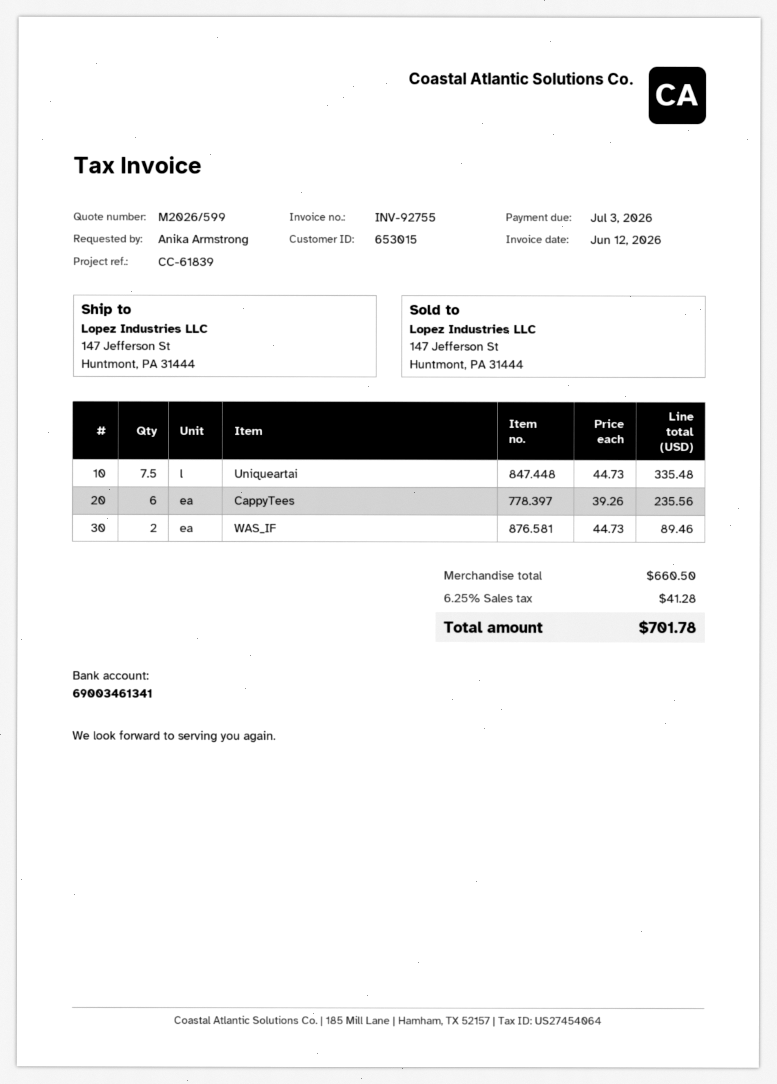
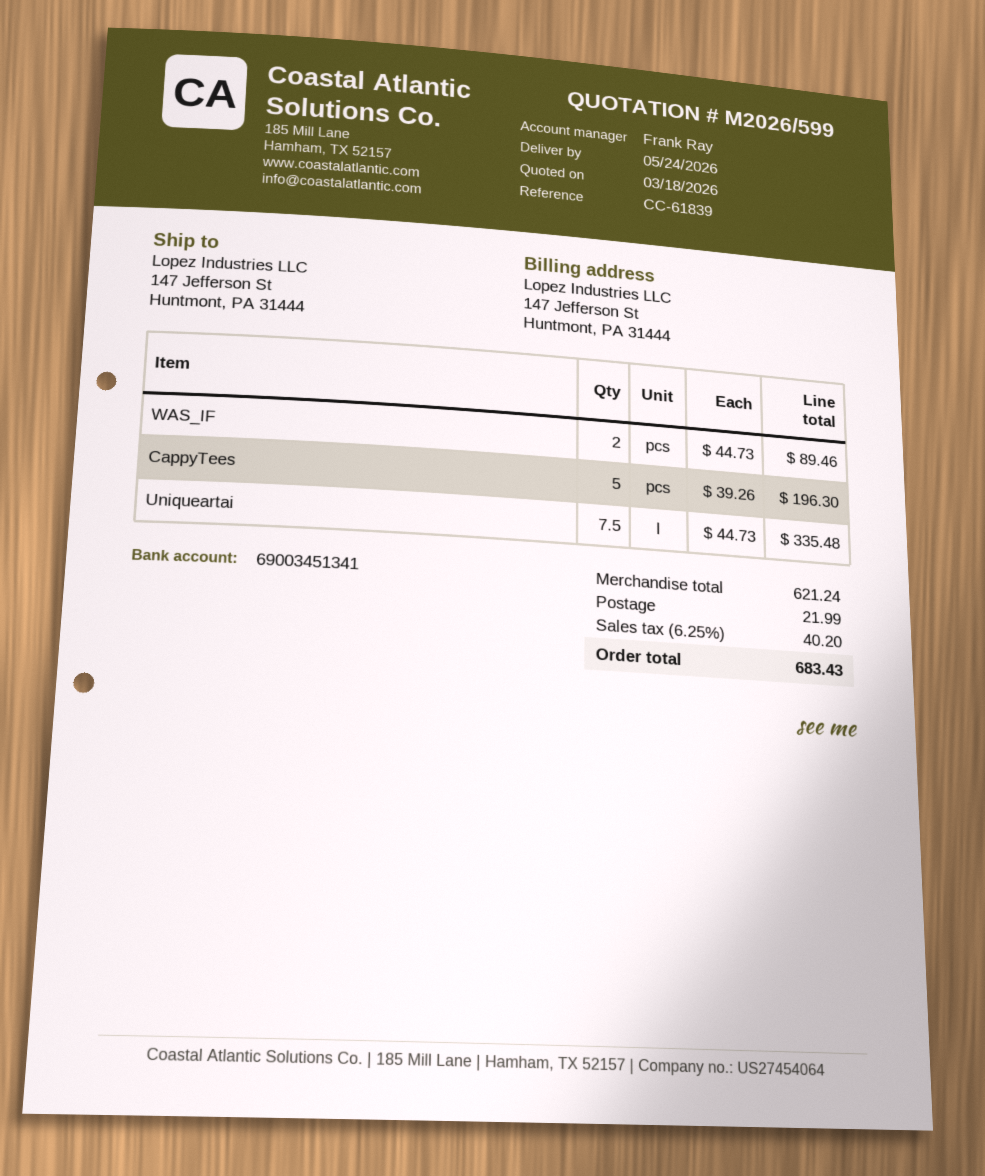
bank account: 69003461341 -> 69003451341
CappyTees: 6 x 39.26 = 235.56 -> 5 x 39.26 = 196.30
subtotal: 660.50 -> 621.24
shipping: none -> 21.99
tax: 6.25% = 41.28 -> 6.25% = 40.20
total: 701.78 -> 683.43

